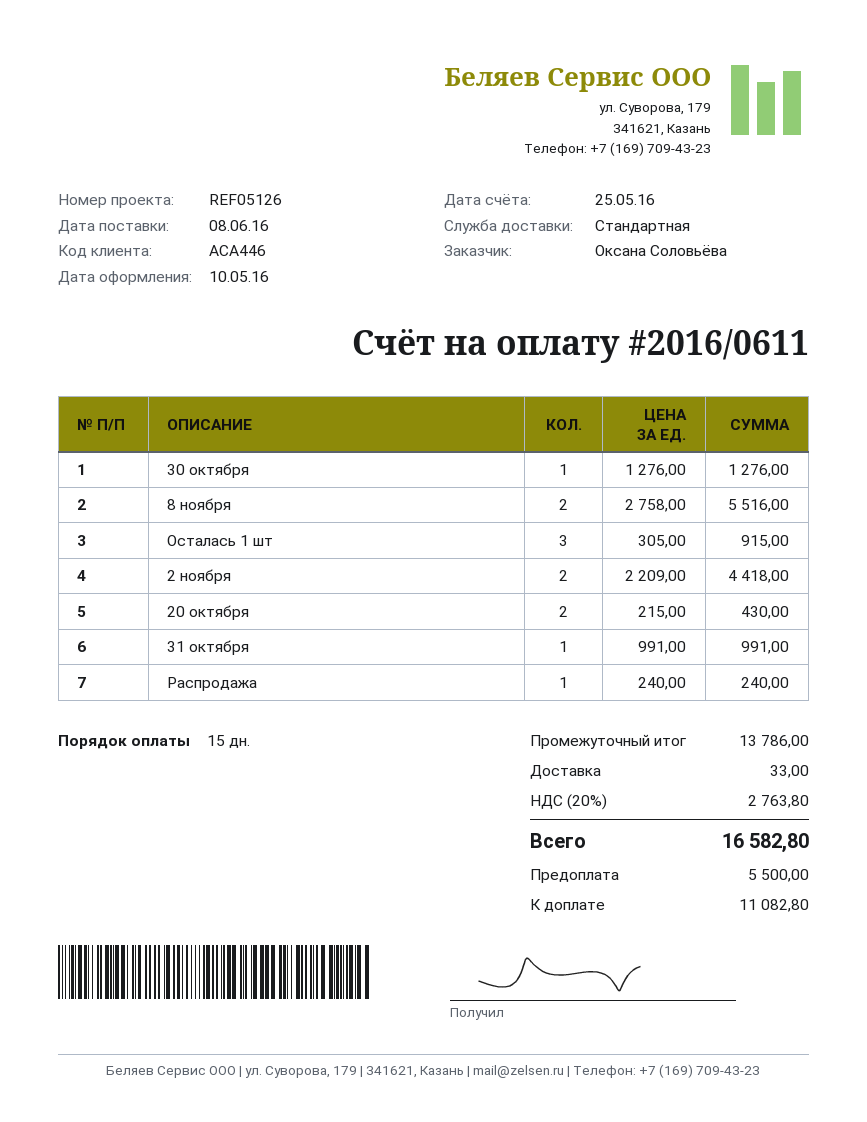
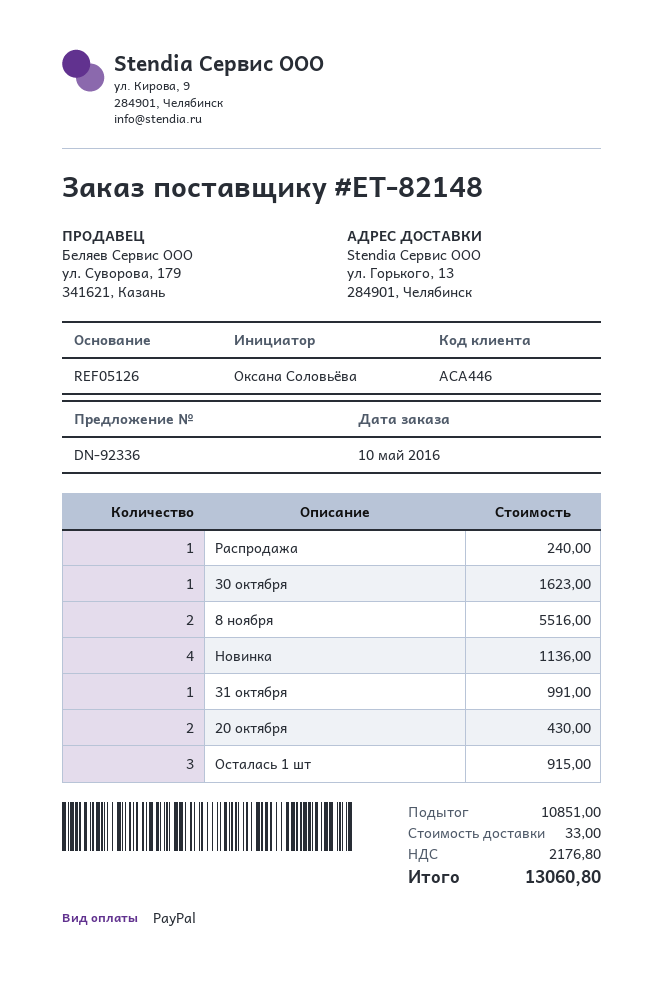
30 октября: 1 for 1276.00 -> 1 for 1623.00
2 ноября: 2 for 4418.00 -> none
Новинка: none -> 4 for 1136.00
subtotal: 13786.00 -> 10851.00
tax: 2763.80 -> 2176.80
total: 16582.80 -> 13060.80

